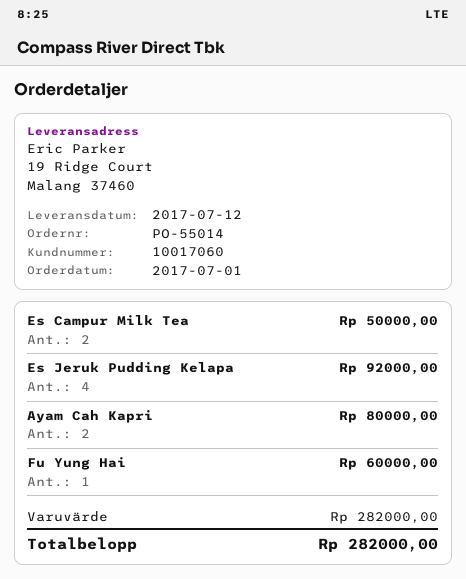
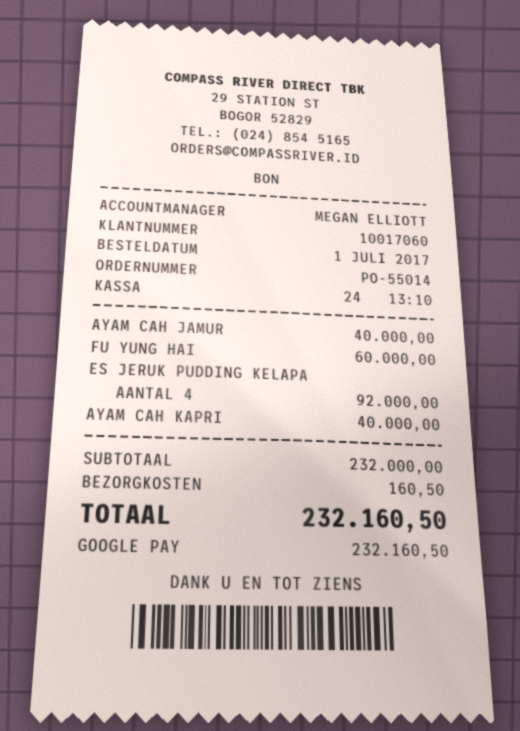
Es Campur Milk Tea: 2 for 50000.00 -> none
Ayam Cah Kapri: 2 for 80000.00 -> 1 for 40000.00
AYAM CAH JAMUR: none -> 1 for 40000.00
subtotal: 282000.00 -> 232000.00
shipping: none -> 160.50
total: 282000.00 -> 232160.50

